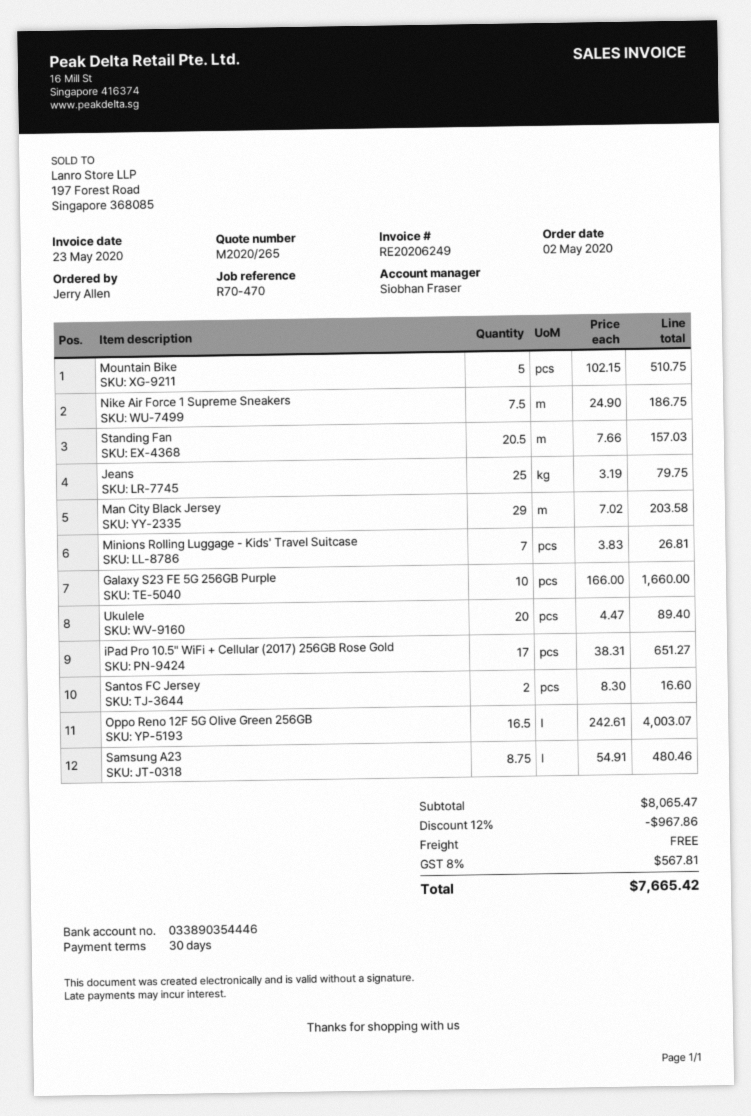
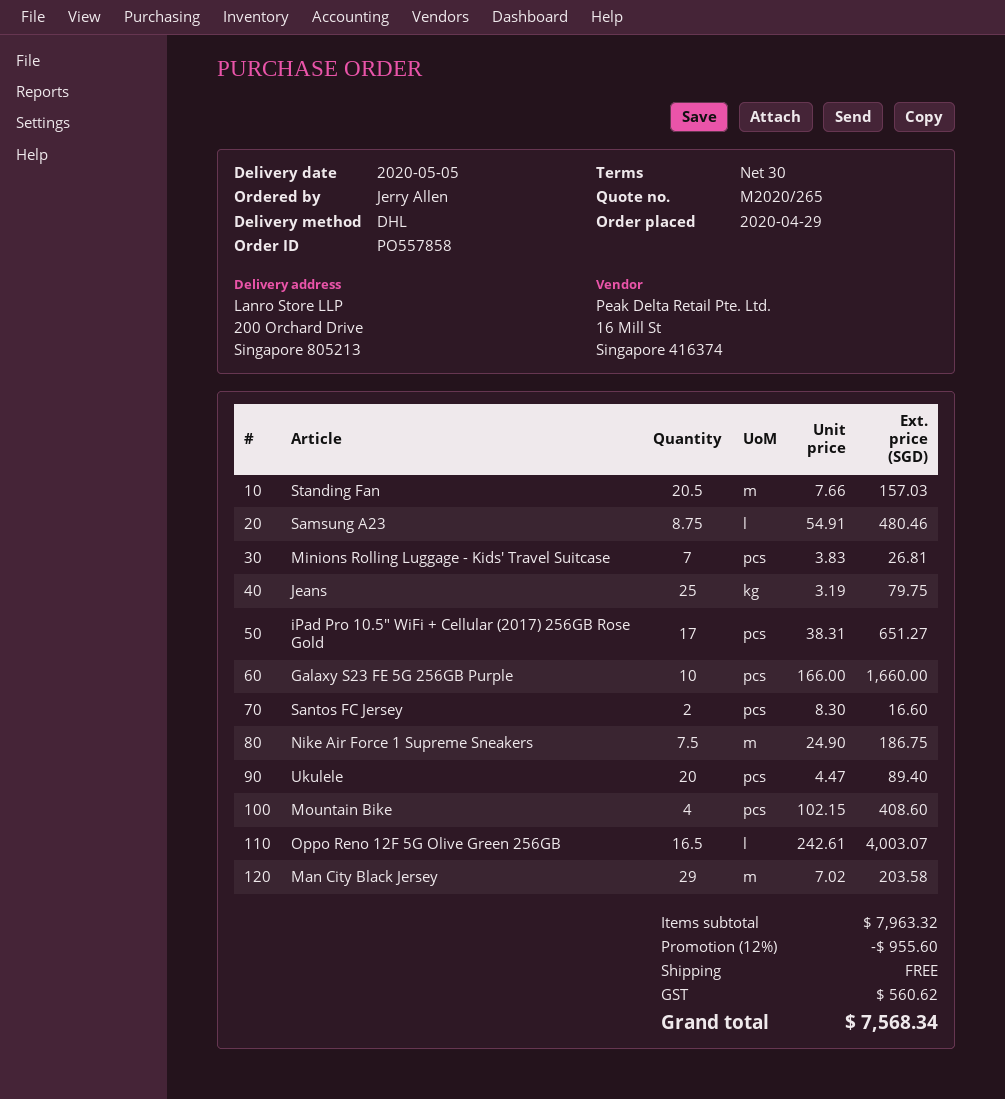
order date: 2020-05-02 -> 2020-04-29
Mountain Bike: 5 x 102.15 = 510.75 -> 4 x 102.15 = 408.60
subtotal: 8065.47 -> 7963.32
discount: 12% = 967.86 -> 12% = 955.60
tax: 567.81 -> 560.62
total: 7665.42 -> 7568.34

